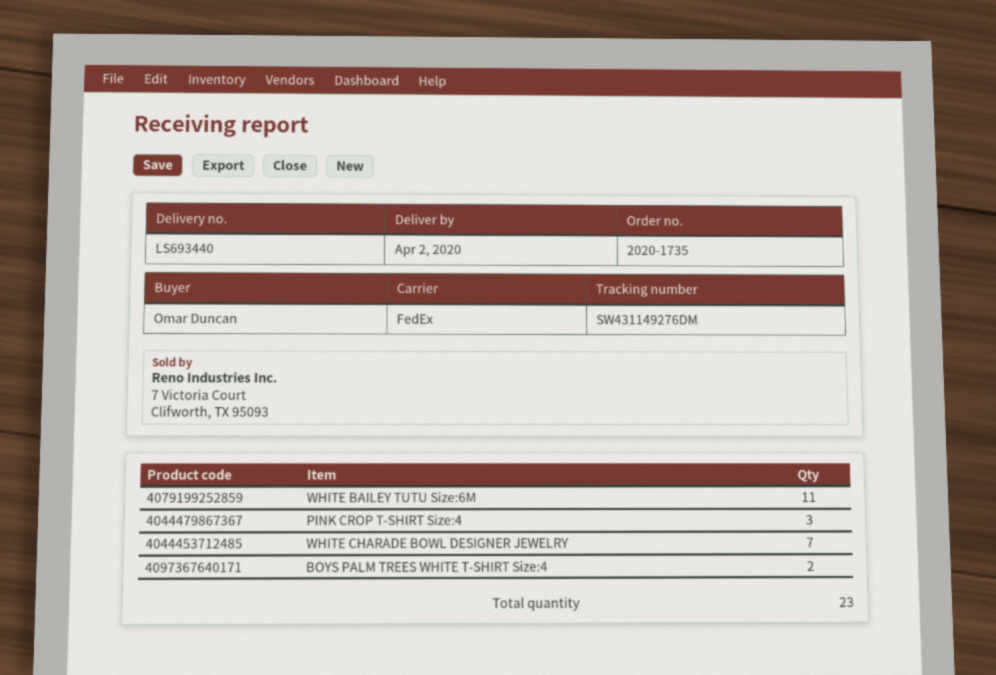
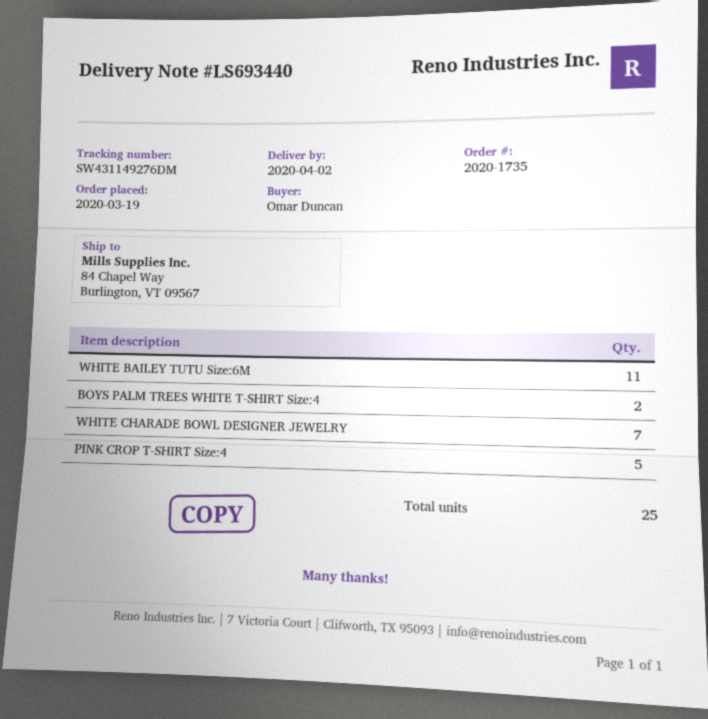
PINK CROP T-SHIRT Size:4: 3 -> 5
total quantity: 23 -> 25

